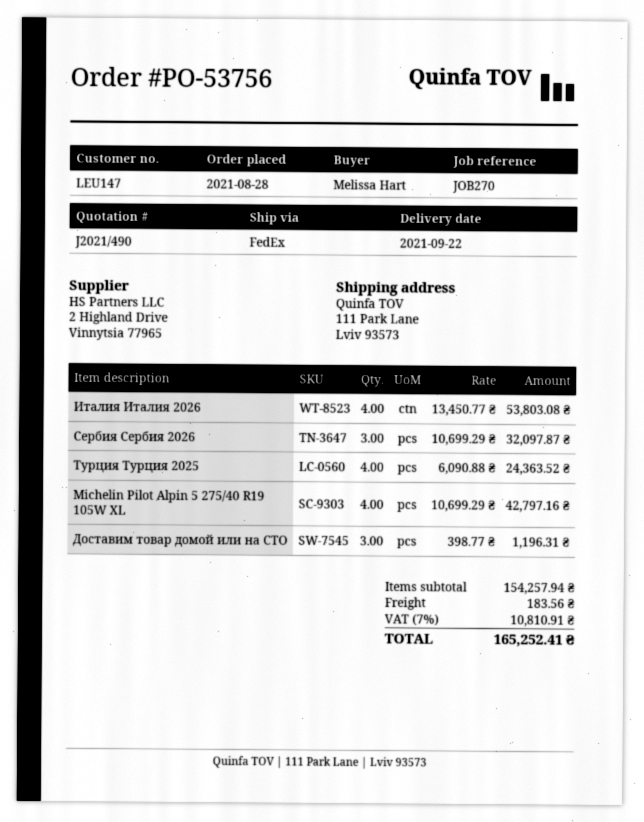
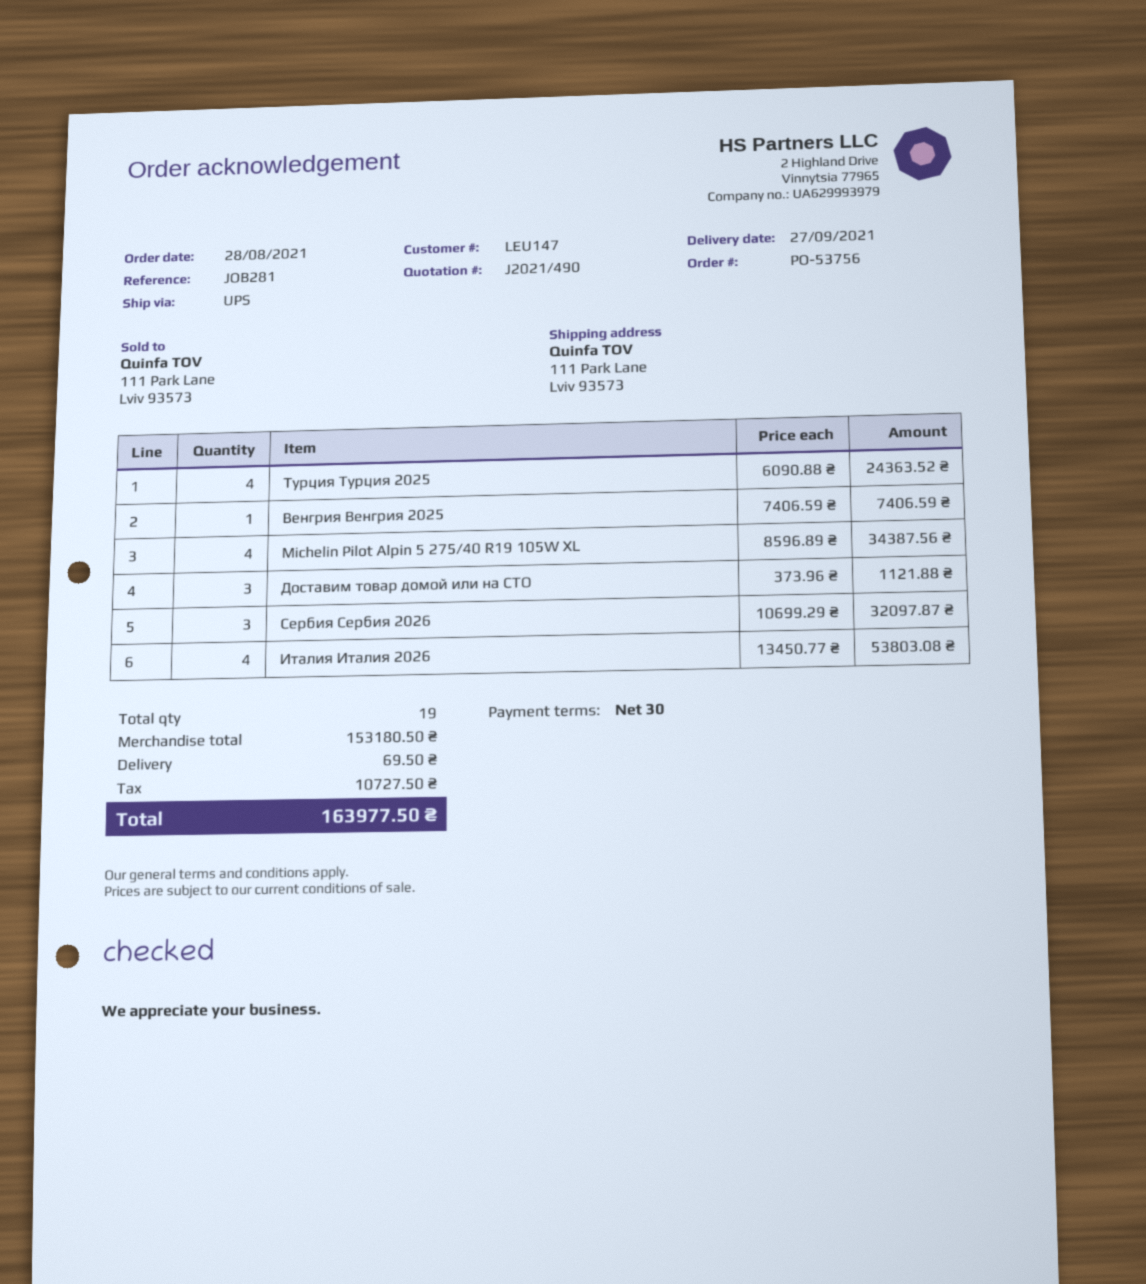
delivery date: 2021-09-22 -> 2021-09-27
reference: JOB270 -> JOB281
shipping method: FedEx -> UPS
Michelin Pilot Alpin 5 275/40 R19 105W XL: 4 x 10699.29 = 42797.16 -> 4 x 8596.89 = 34387.56
Доставим товар домой или на СТО: 3 x 398.77 = 1196.31 -> 3 x 373.96 = 1121.88
Венгрия Венгрия 2025: none -> 1 x 7406.59 = 7406.59
subtotal: 154257.94 -> 153180.50
shipping: 183.56 -> 69.50
tax: 10810.91 -> 10727.50
total: 165252.41 -> 163977.50

